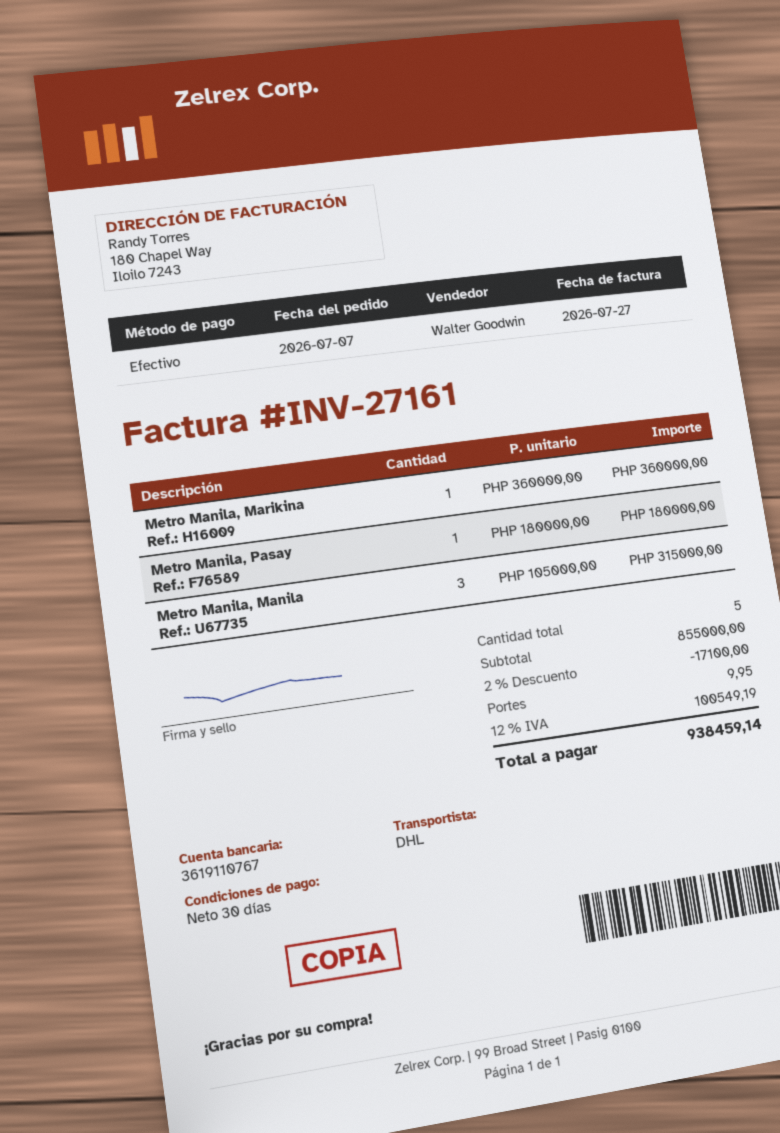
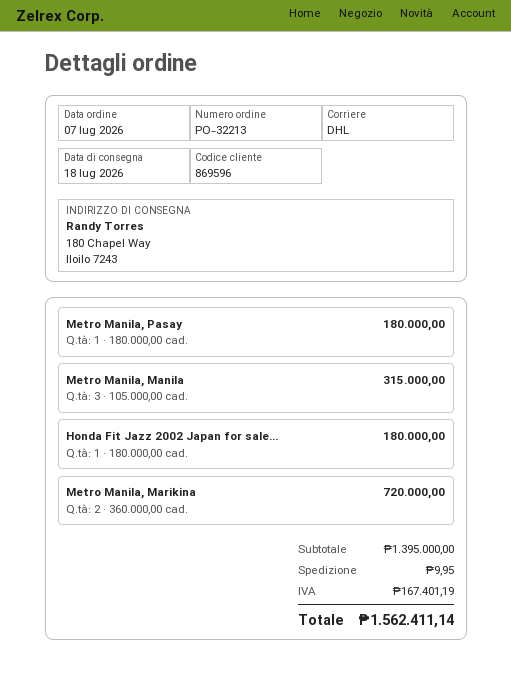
Metro Manila, Marikina: 1 x 360000.00 = 360000.00 -> 2 x 360000.00 = 720000.00
Honda Fit Jazz 2002 Japan for sale...: none -> 1 x 180000.00 = 180000.00
subtotal: 855000.00 -> 1395000.00
discount: 2% = 17100.00 -> none
tax: 100549.19 -> 167401.19
total: 938459.14 -> 1562411.14

